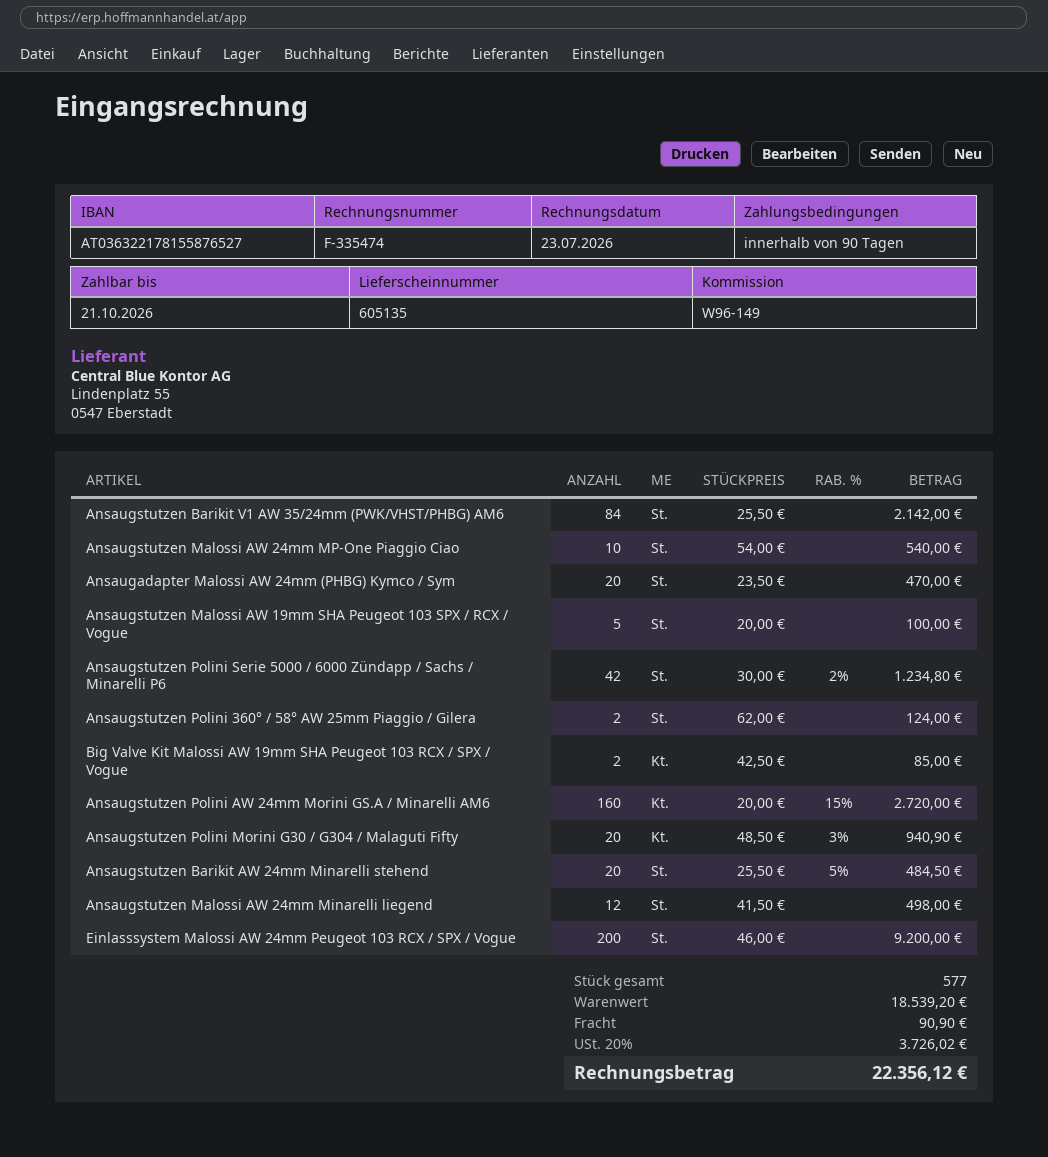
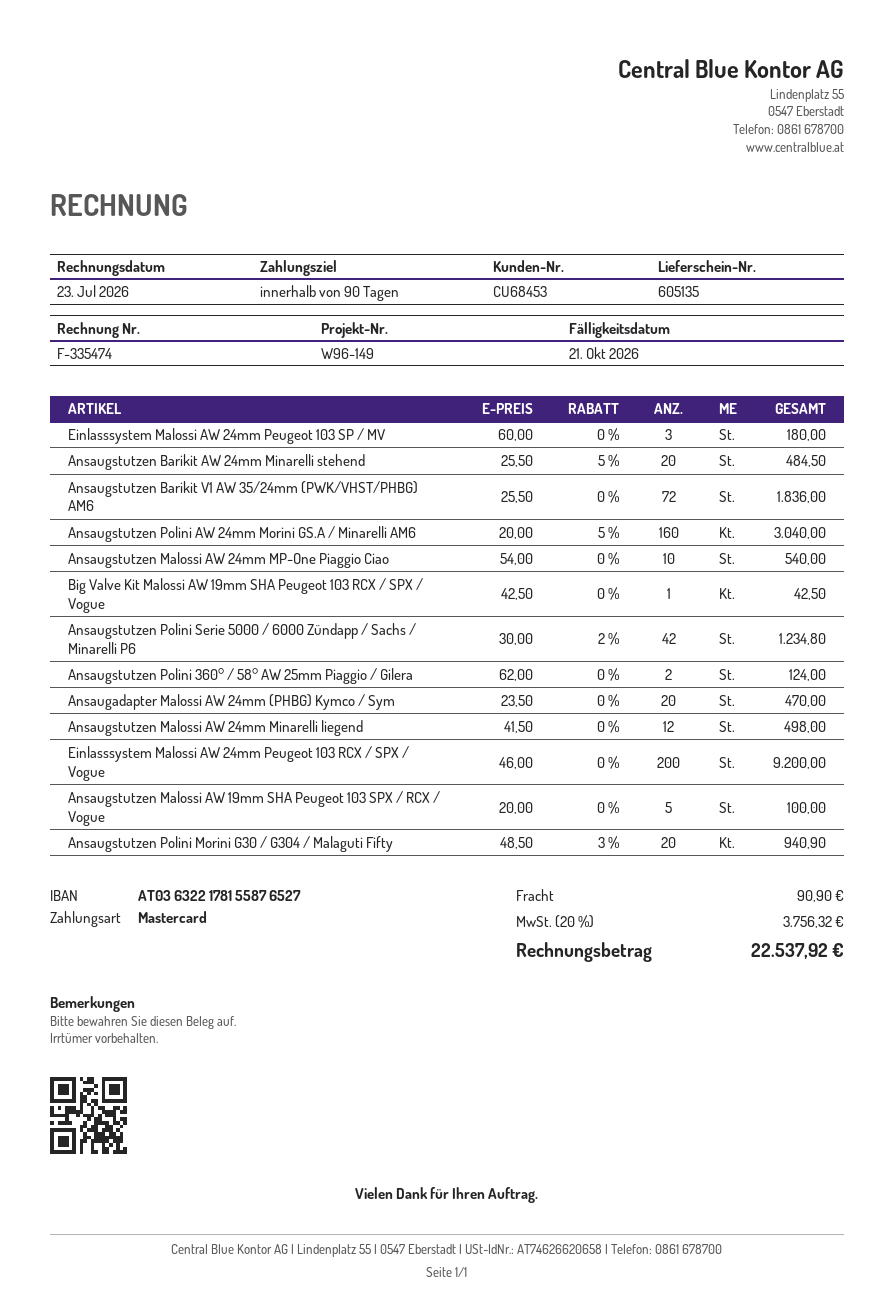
Ansaugstutzen Barikit V1 AW 35/24mm (PWK/VHST/PHBG) AM6: 84 x 25.50 = 2142.00 -> 72 x 25.50 = 1836.00
Big Valve Kit Malossi AW 19mm SHA Peugeot 103 RCX / SPX / Vogue: 2 x 42.50 = 85.00 -> 1 x 42.50 = 42.50
Ansaugstutzen Polini AW 24mm Morini GS.A / Minarelli AM6: 160 x 20.00 - 15% = 2720.00 -> 160 x 20.00 - 5% = 3040.00
Einlasssystem Malossi AW 24mm Peugeot 103 SP / MV: none -> 3 x 60.00 = 180.00
tax: 20% = 3726.02 -> 20% = 3756.32
total: 22356.12 -> 22537.92

